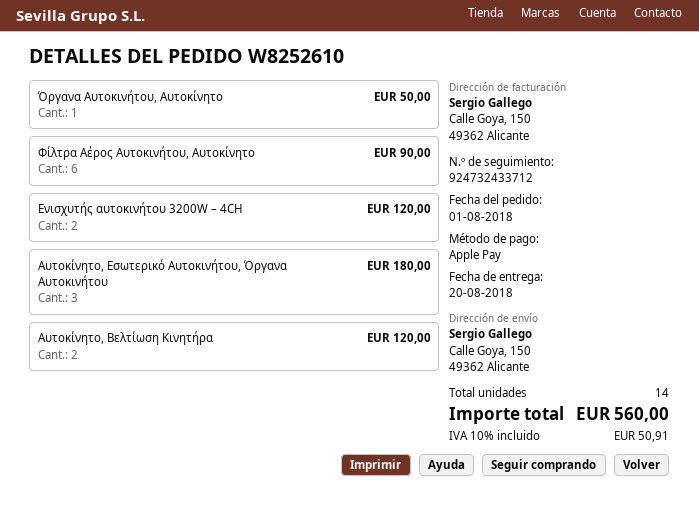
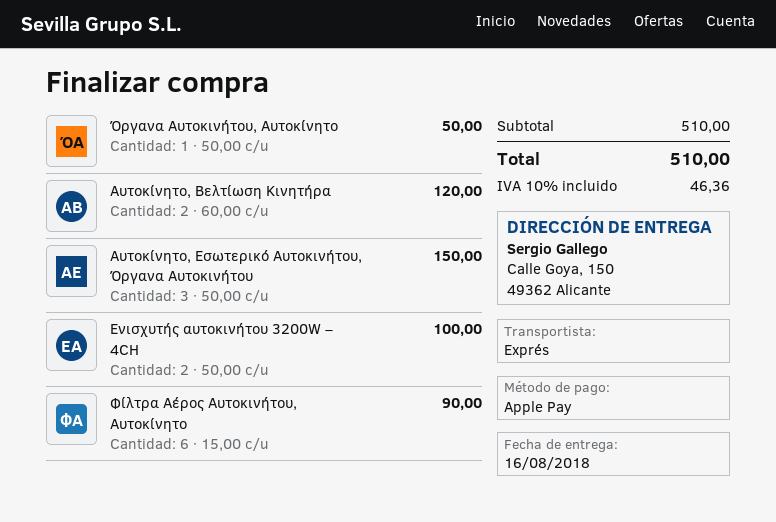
delivery date: 2018-08-20 -> 2018-08-16
Ενισχυτής αυτοκινήτου 3200W – 4CH: 2 for 120.00 -> 2 for 100.00
Αυτοκίνητο, Εσωτερικό Αυτοκινήτου, Όργανα Αυτοκινήτου: 3 for 180.00 -> 3 for 150.00
tax: 10% = 50.91 -> 10% = 46.36
total: 560.00 -> 510.00

